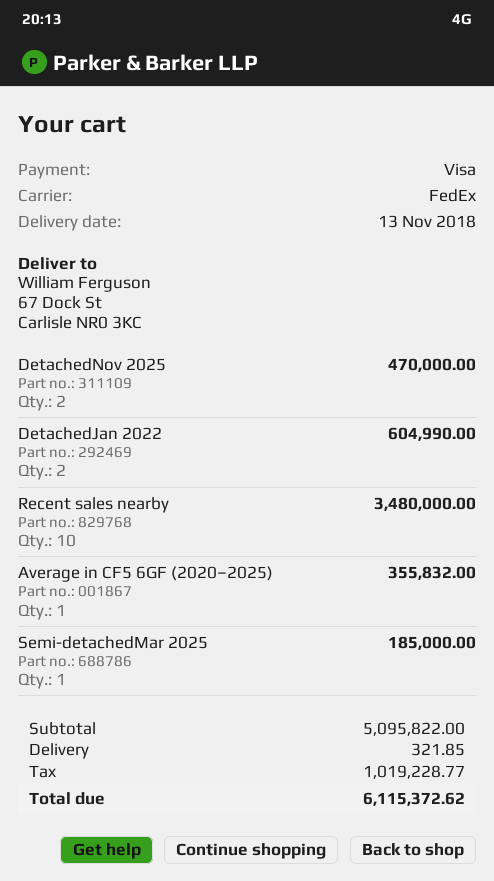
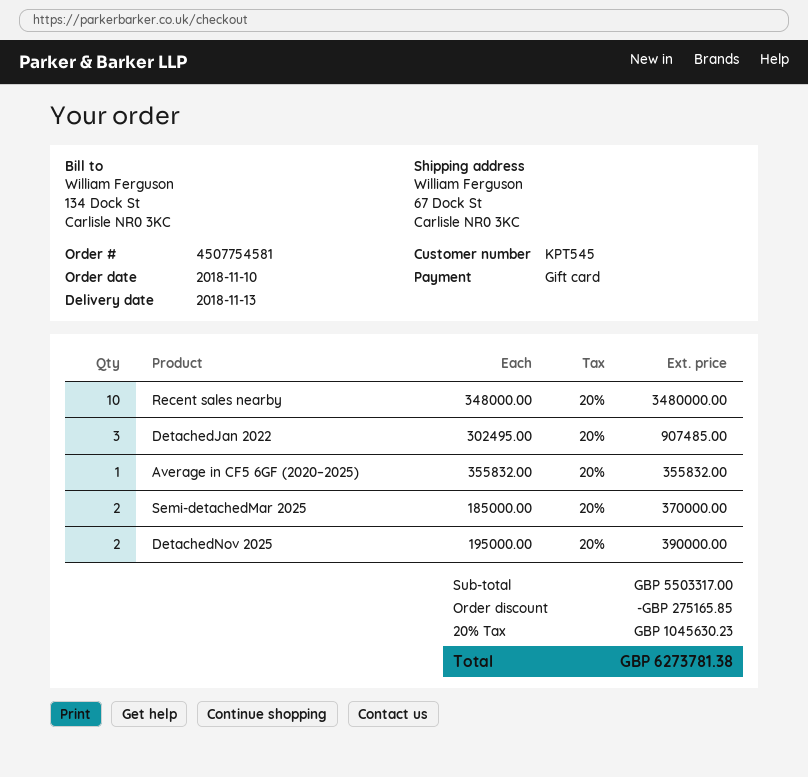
payment method: Visa -> gift card
DetachedNov 2025: 2 for 470000.00 -> 2 for 390000.00
DetachedJan 2022: 2 for 604990.00 -> 3 for 907485.00
Semi-detachedMar 2025: 1 for 185000.00 -> 2 for 370000.00
subtotal: 5095822.00 -> 5503317.00
discount: none -> 275165.85
shipping: 321.85 -> none
tax: 1019228.77 -> 1045630.23
total: 6115372.62 -> 6273781.38

